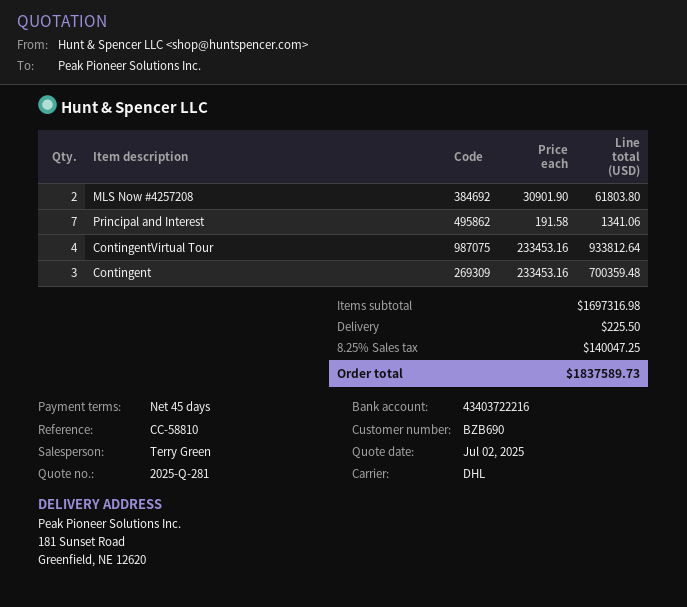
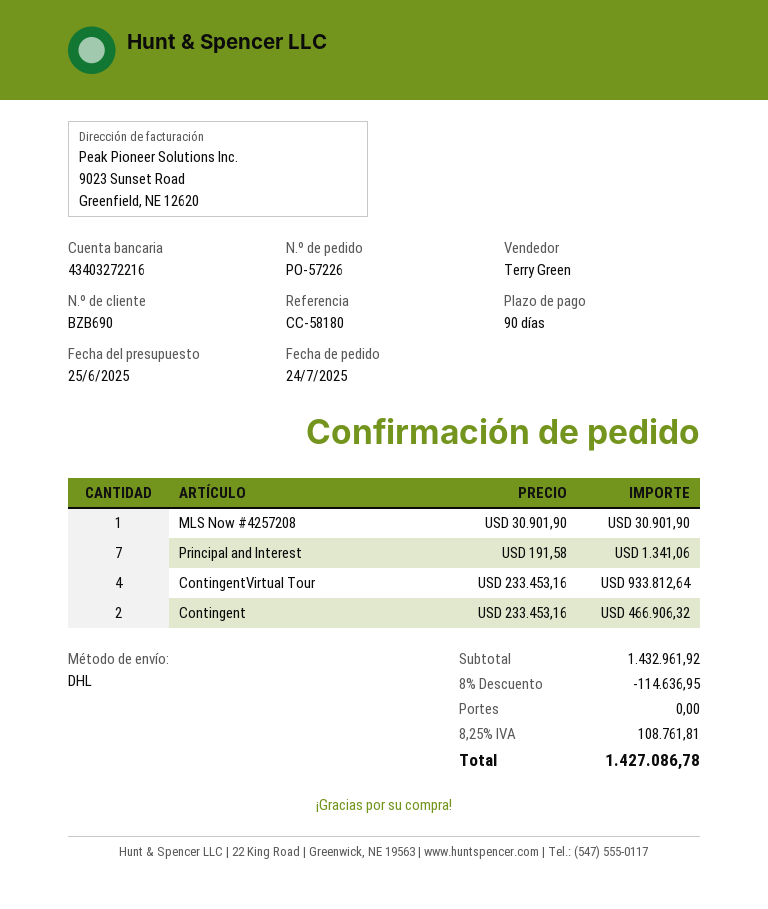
quote date: 2025-07-02 -> 2025-06-25
payment terms: 45 days -> 90 days
reference: CC-58810 -> CC-58180
bank account: 43403722216 -> 43403272216
MLS Now #4257208: 2 x 30901.90 = 61803.80 -> 1 x 30901.90 = 30901.90
Contingent: 3 x 233453.16 = 700359.48 -> 2 x 233453.16 = 466906.32
subtotal: 1697316.98 -> 1432961.92
discount: none -> 8% = 114636.95
shipping: 225.50 -> 0.00
tax: 8.25% = 140047.25 -> 8.25% = 108761.81
total: 1837589.73 -> 1427086.78

